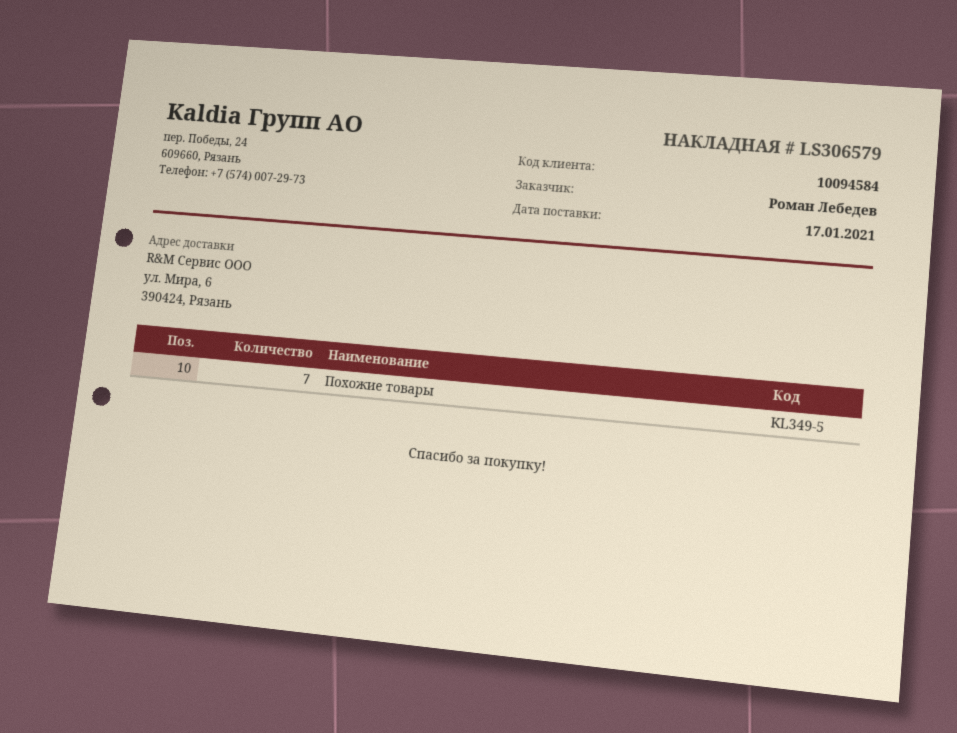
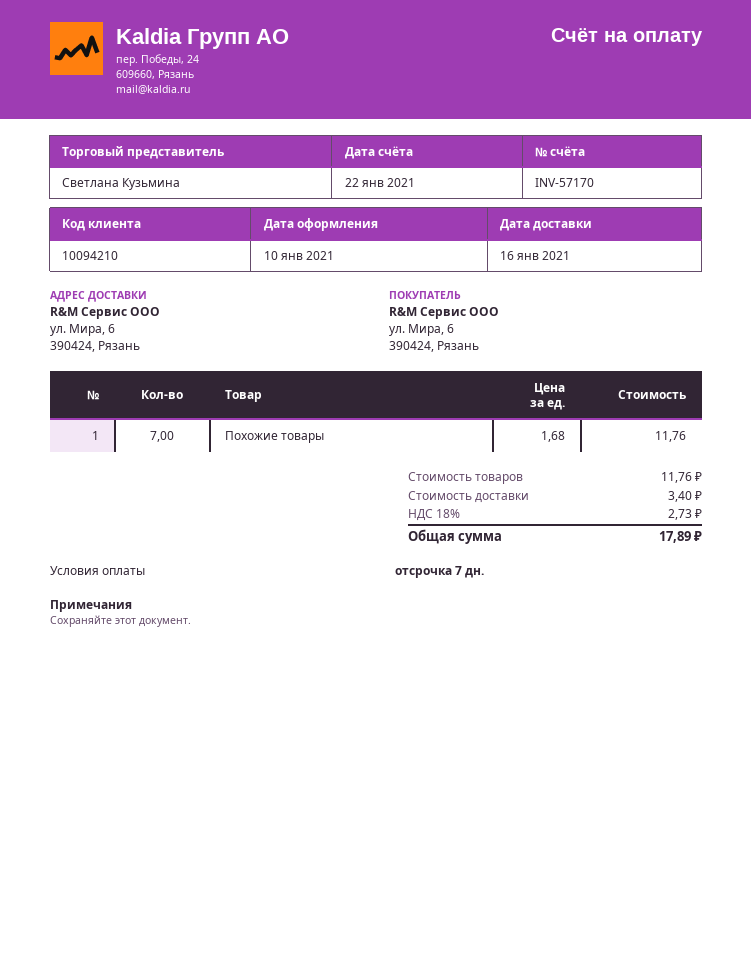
delivery date: 2021-01-17 -> 2021-01-16
customer number: 10094584 -> 10094210

